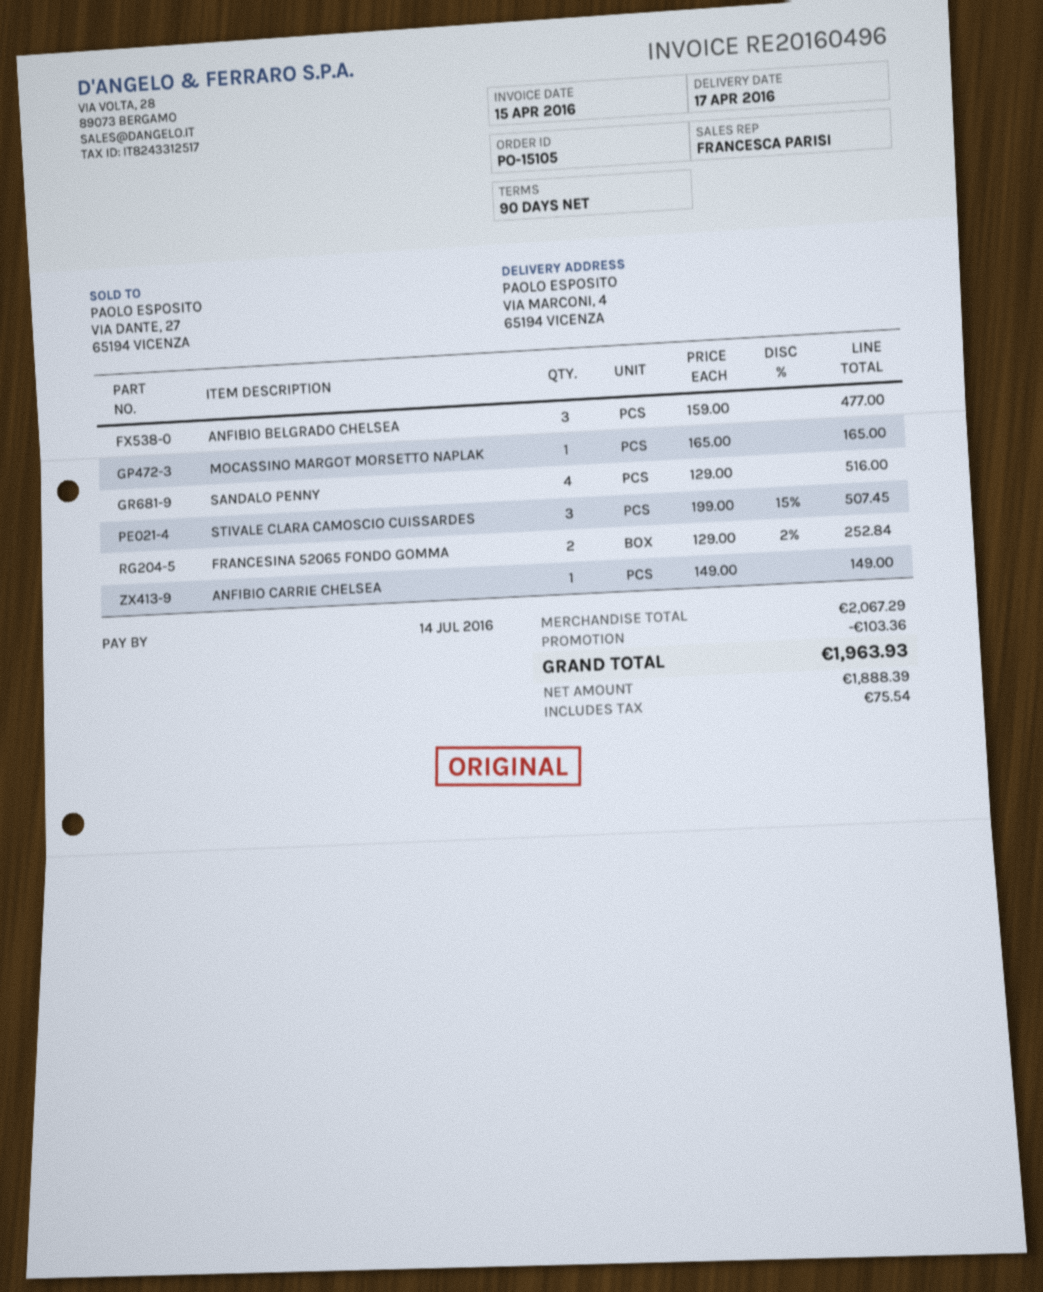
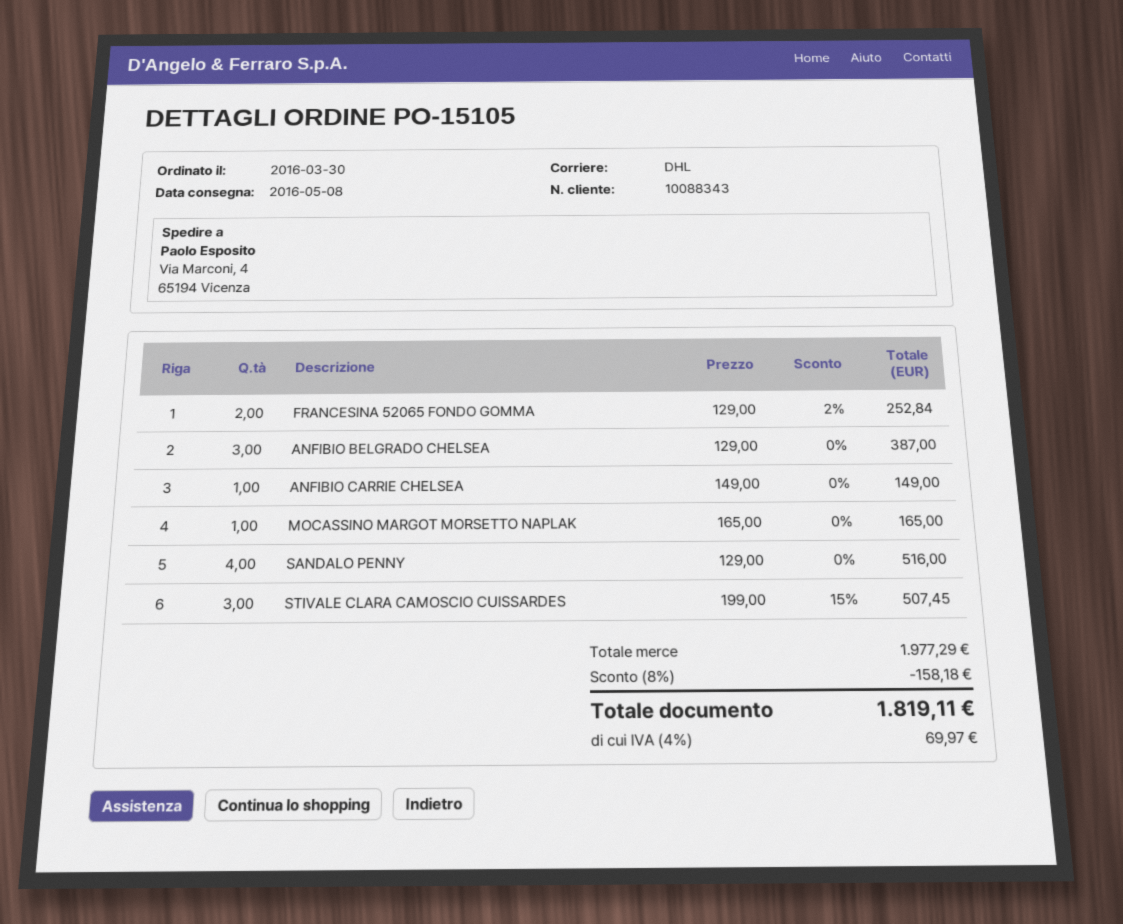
delivery date: 2016-04-17 -> 2016-05-08
ANFIBIO BELGRADO CHELSEA: 3 x 159.00 = 477.00 -> 3 x 129.00 = 387.00
subtotal: 2067.29 -> 1977.29
discount: 103.36 -> 158.18
tax: 75.54 -> 69.97
total: 1963.93 -> 1819.11

